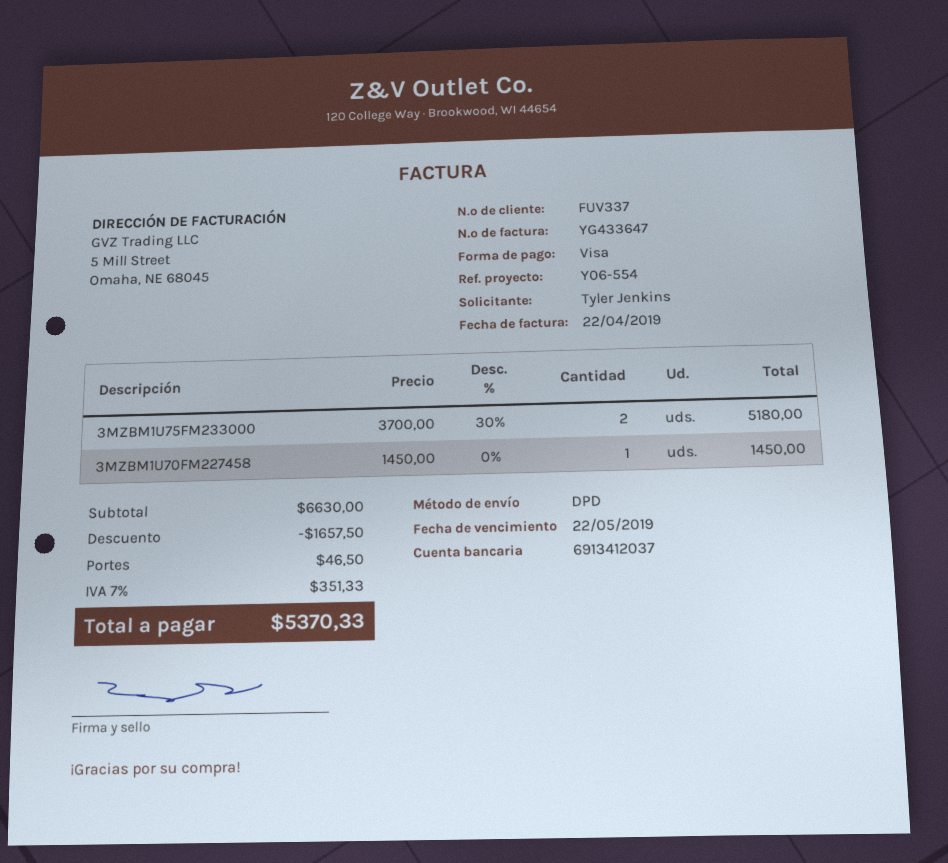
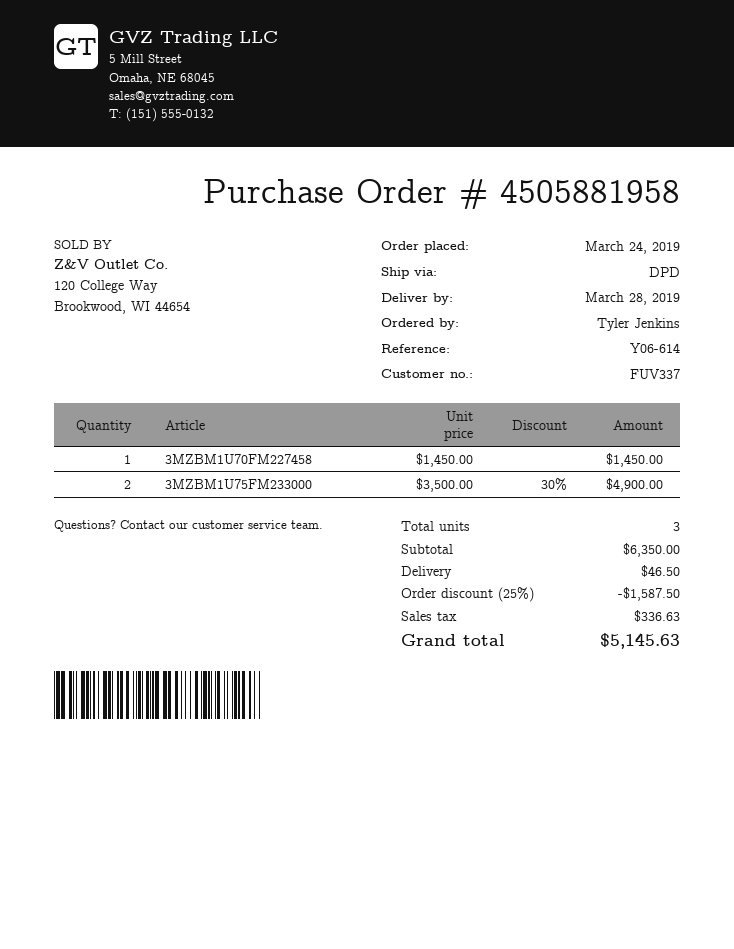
reference: Y06-554 -> Y06-614
3MZBM1U75FM233000: 2 x 3700.00 - 30% = 5180.00 -> 2 x 3500.00 - 30% = 4900.00
subtotal: 6630.00 -> 6350.00
discount: 1657.50 -> 1587.50
tax: 351.33 -> 336.63
total: 5370.33 -> 5145.63

